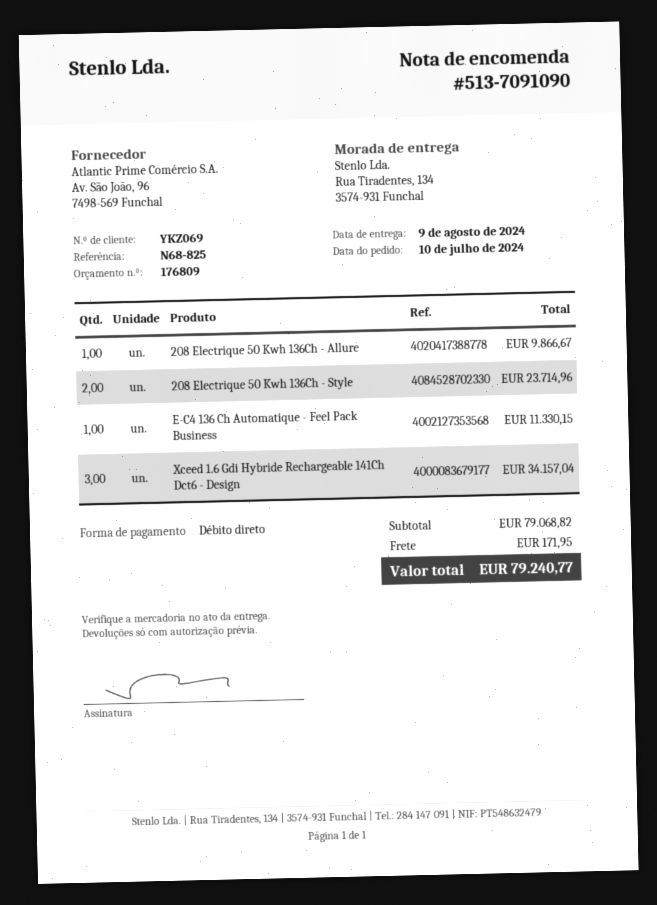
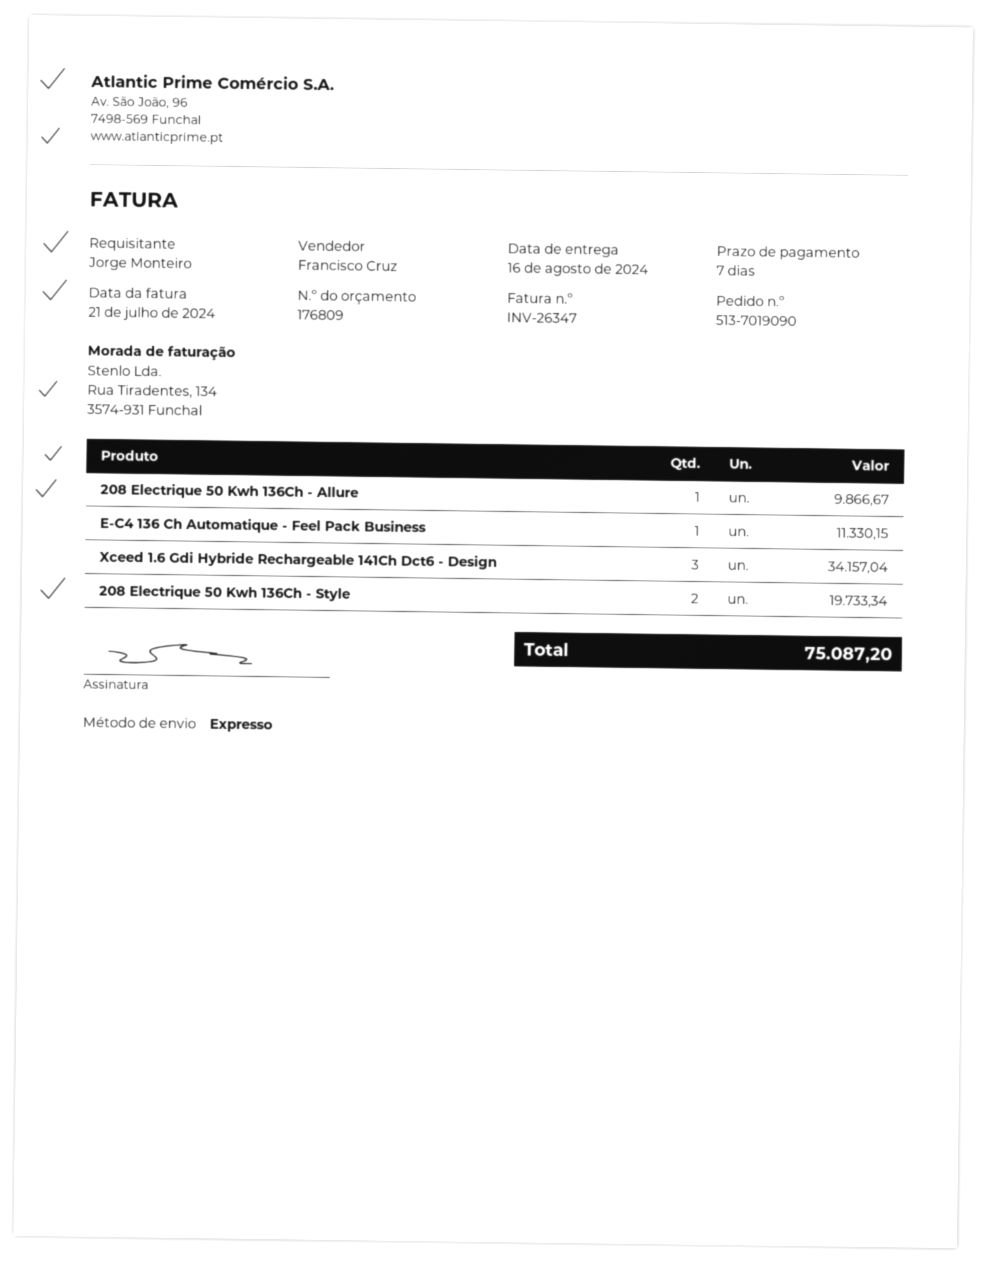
order number: 513-7091090 -> 513-7019090
delivery date: 2024-08-09 -> 2024-08-16
208 Electrique 50 Kwh 136Ch - Style: 2 for 23714.96 -> 2 for 19733.34
shipping: 171.95 -> none
total: 79240.77 -> 75087.20

